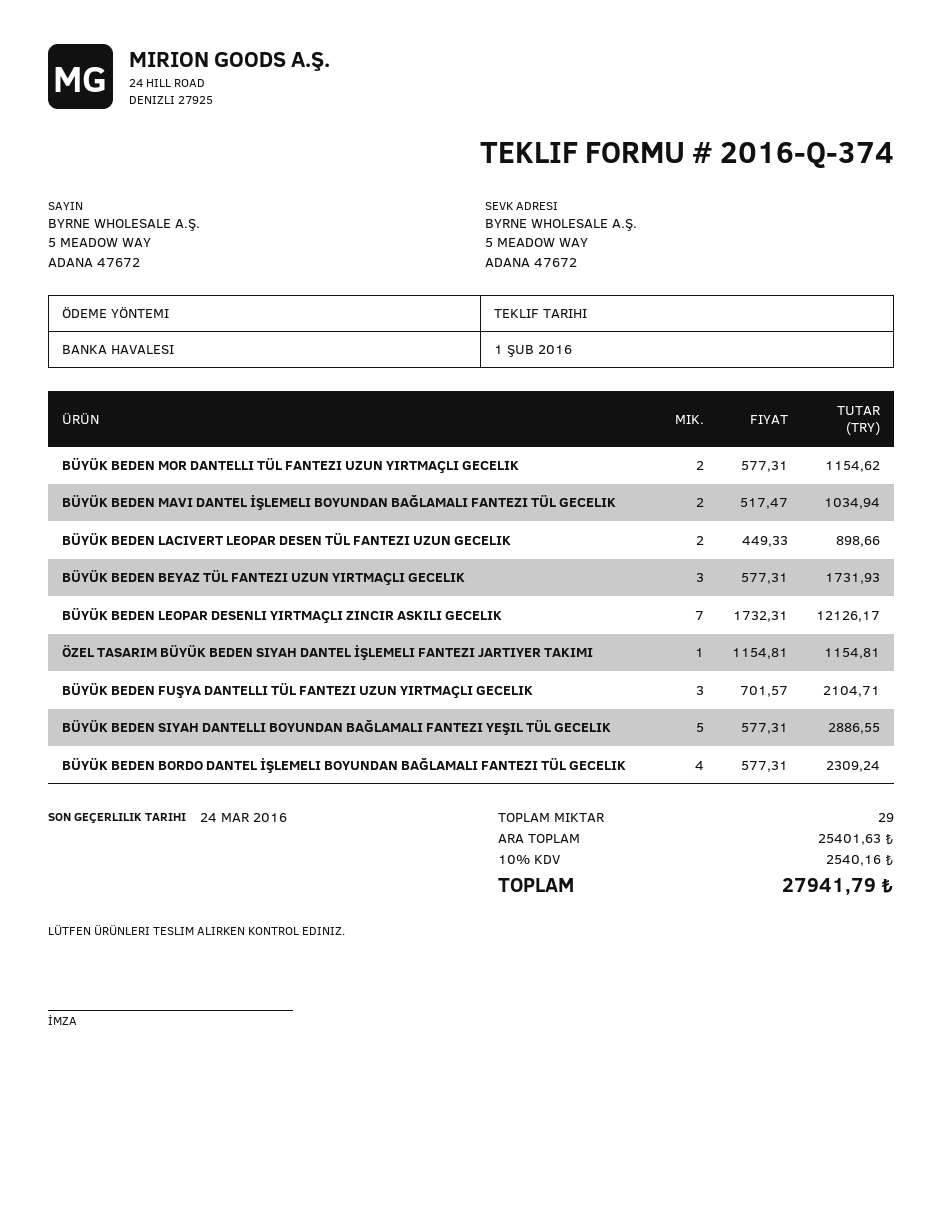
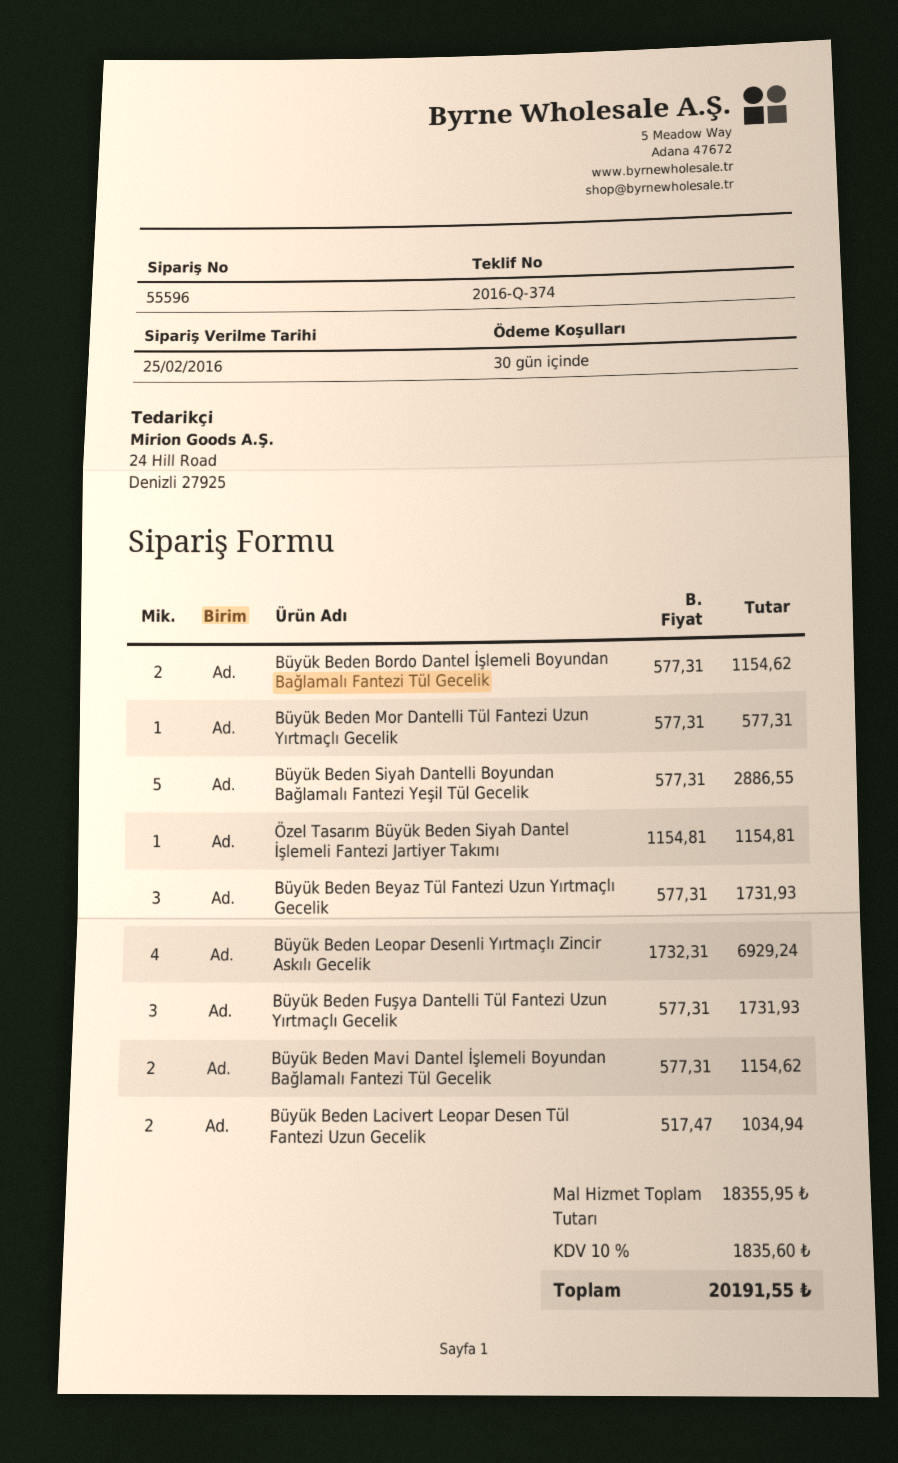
BÜYÜK BEDEN MOR DANTELLI TÜL FANTEZI UZUN YIRTMAÇLI GECELIK: 2 x 577.31 = 1154.62 -> 1 x 577.31 = 577.31
BÜYÜK BEDEN MAVI DANTEL İŞLEMELI BOYUNDAN BAĞLAMALI FANTEZI TÜL GECELIK: 2 x 517.47 = 1034.94 -> 2 x 577.31 = 1154.62
BÜYÜK BEDEN LACIVERT LEOPAR DESEN TÜL FANTEZI UZUN GECELIK: 2 x 449.33 = 898.66 -> 2 x 517.47 = 1034.94
BÜYÜK BEDEN LEOPAR DESENLI YIRTMAÇLI ZINCIR ASKILI GECELIK: 7 x 1732.31 = 12126.17 -> 4 x 1732.31 = 6929.24
BÜYÜK BEDEN FUŞYA DANTELLI TÜL FANTEZI UZUN YIRTMAÇLI GECELIK: 3 x 701.57 = 2104.71 -> 3 x 577.31 = 1731.93
BÜYÜK BEDEN BORDO DANTEL İŞLEMELI BOYUNDAN BAĞLAMALI FANTEZI TÜL GECELIK: 4 x 577.31 = 2309.24 -> 2 x 577.31 = 1154.62
subtotal: 25401.63 -> 18355.95
tax: 10% = 2540.16 -> 10% = 1835.60
total: 27941.79 -> 20191.55

